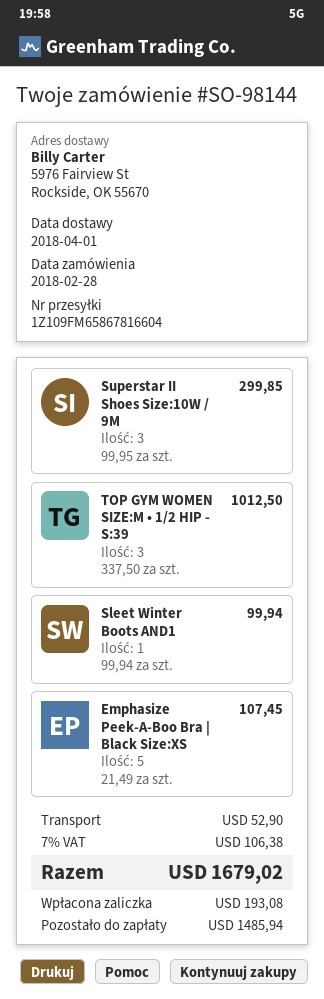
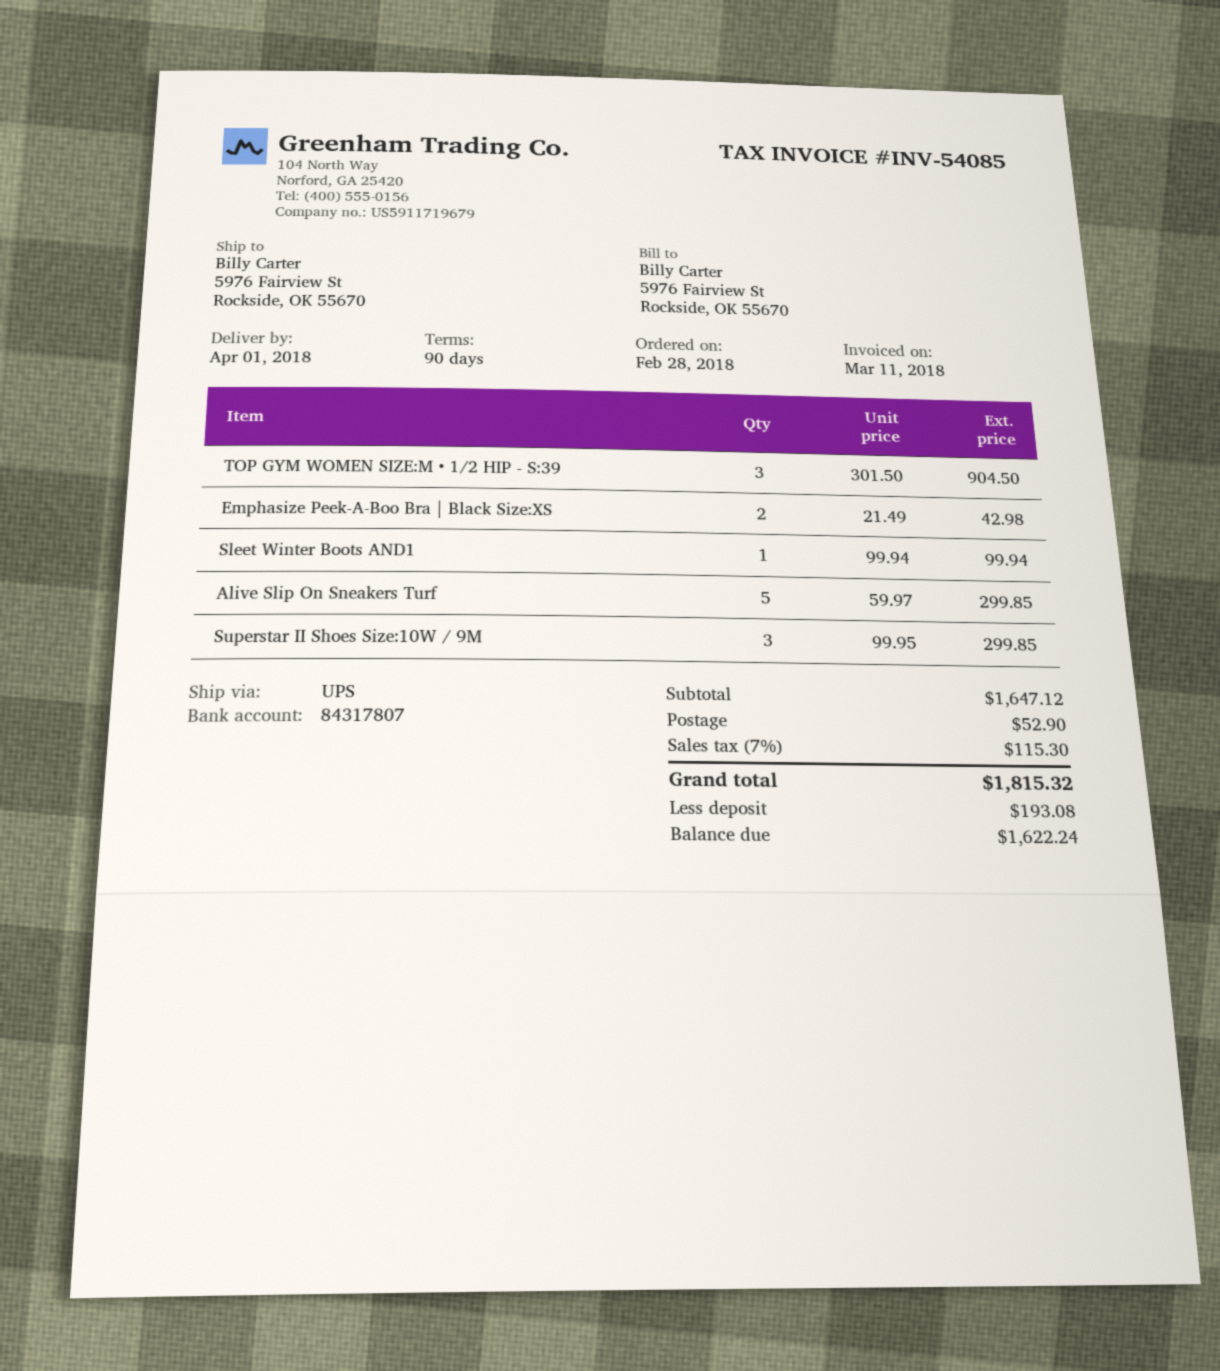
TOP GYM WOMEN SIZE:M • 1/2 HIP - S:39: 3 x 337.50 = 1012.50 -> 3 x 301.50 = 904.50
Emphasize Peek-A-Boo Bra | Black Size:XS: 5 x 21.49 = 107.45 -> 2 x 21.49 = 42.98
Alive Slip On Sneakers Turf: none -> 5 x 59.97 = 299.85
tax: 7% = 106.38 -> 7% = 115.30
total: 1679.02 -> 1815.32
balance: 1485.94 -> 1622.24

